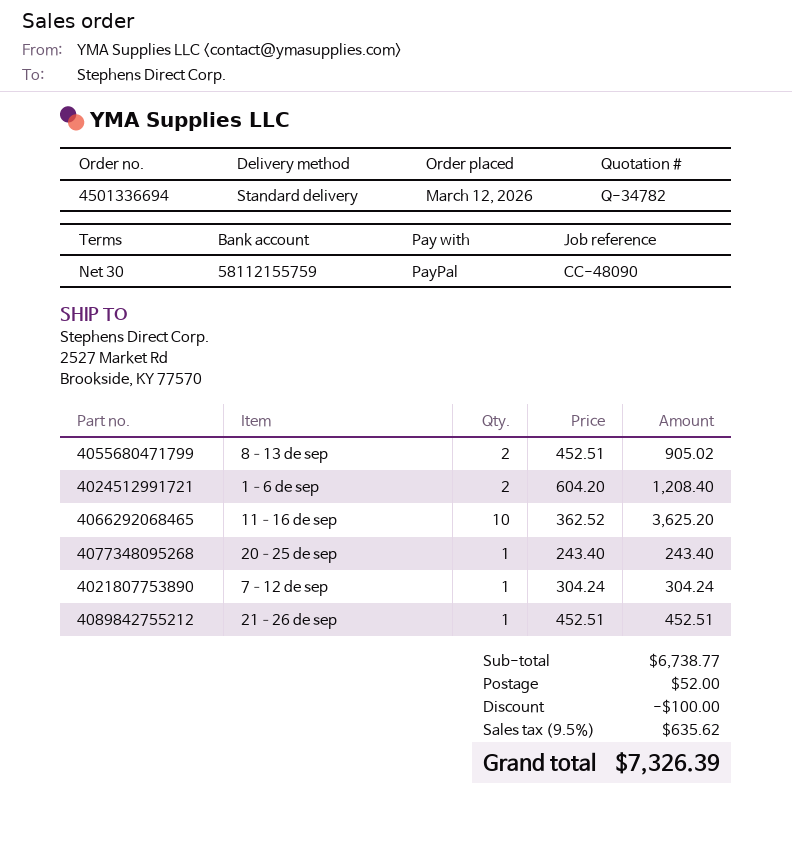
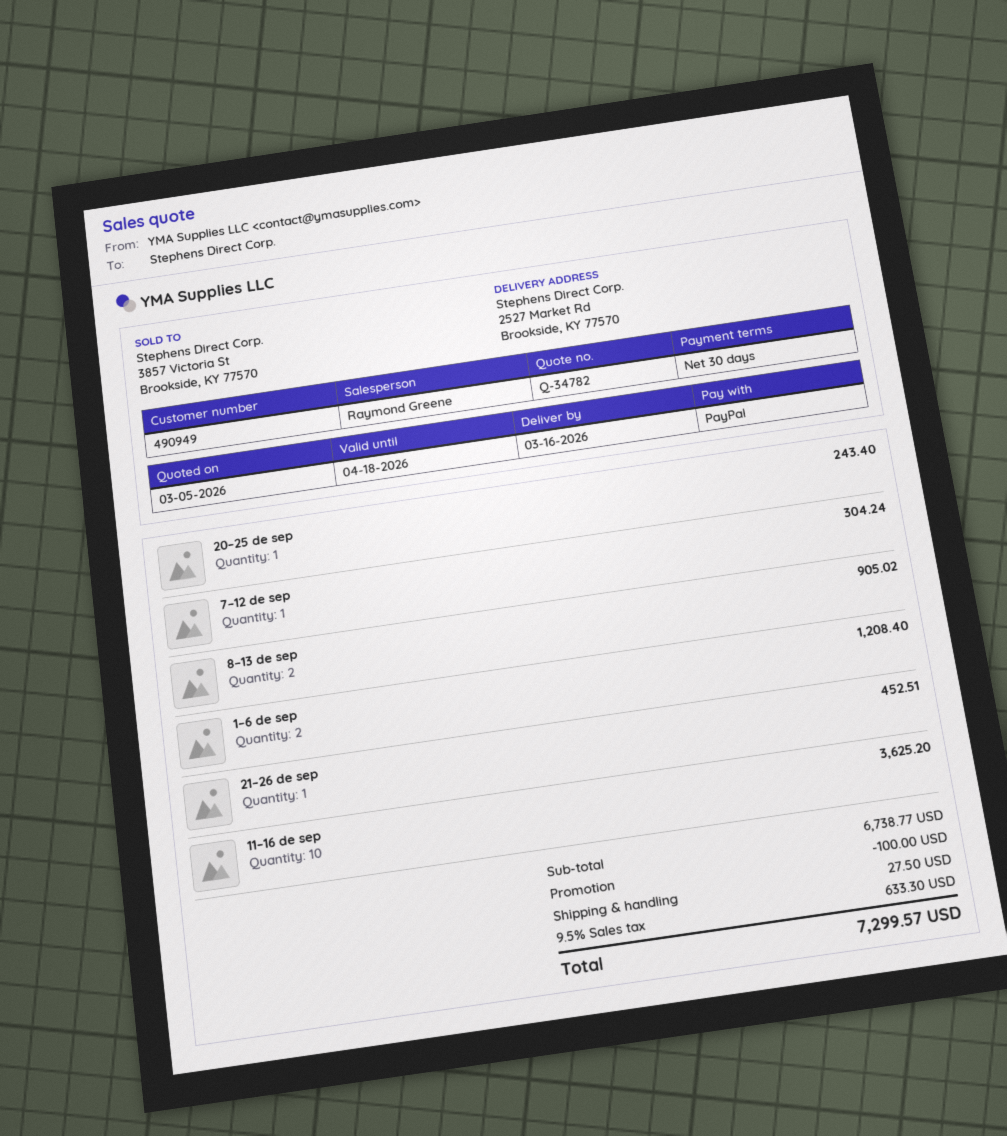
shipping: 52.00 -> 27.50
tax: 9.5% = 635.62 -> 9.5% = 633.30
total: 7326.39 -> 7299.57

